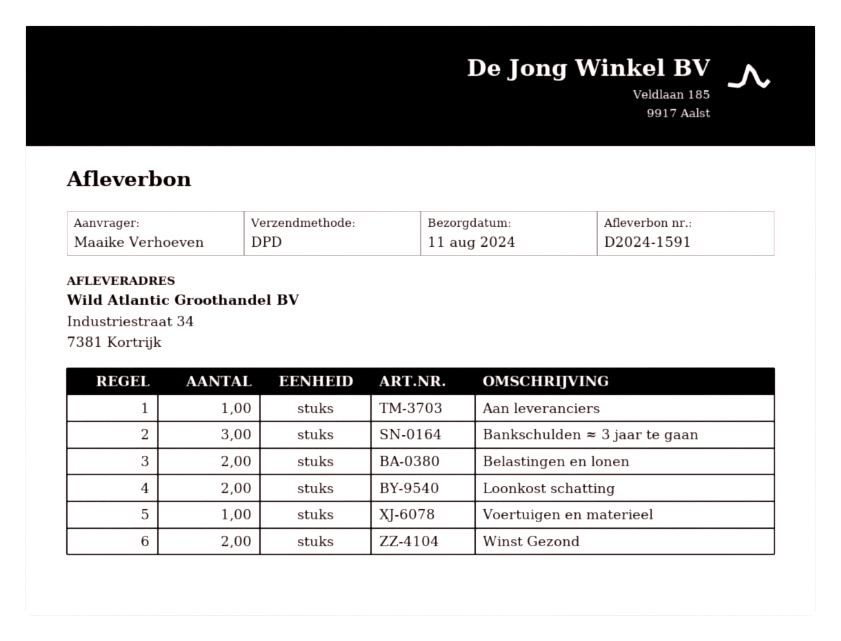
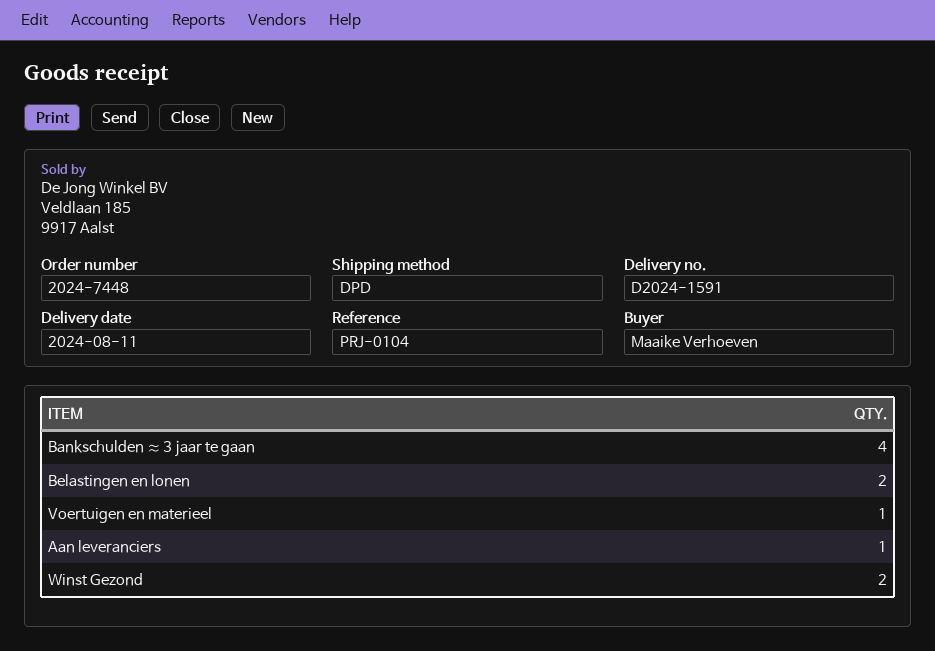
Bankschulden ≈ 3 jaar te gaan: 3 -> 4
Loonkost schatting: 2 -> none

